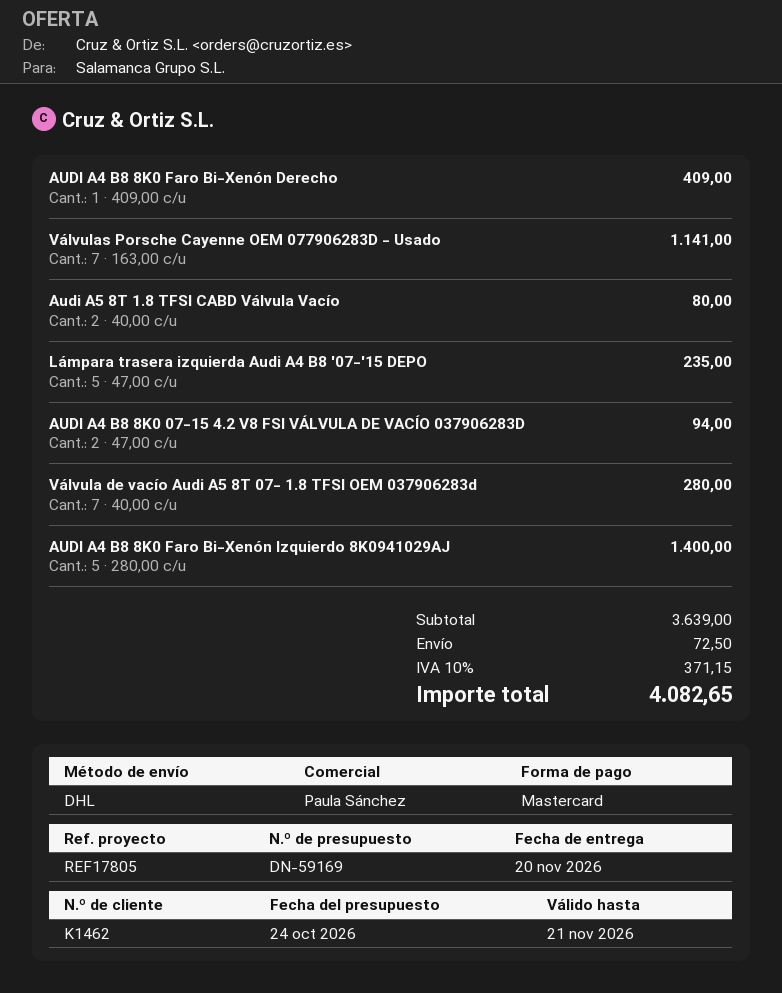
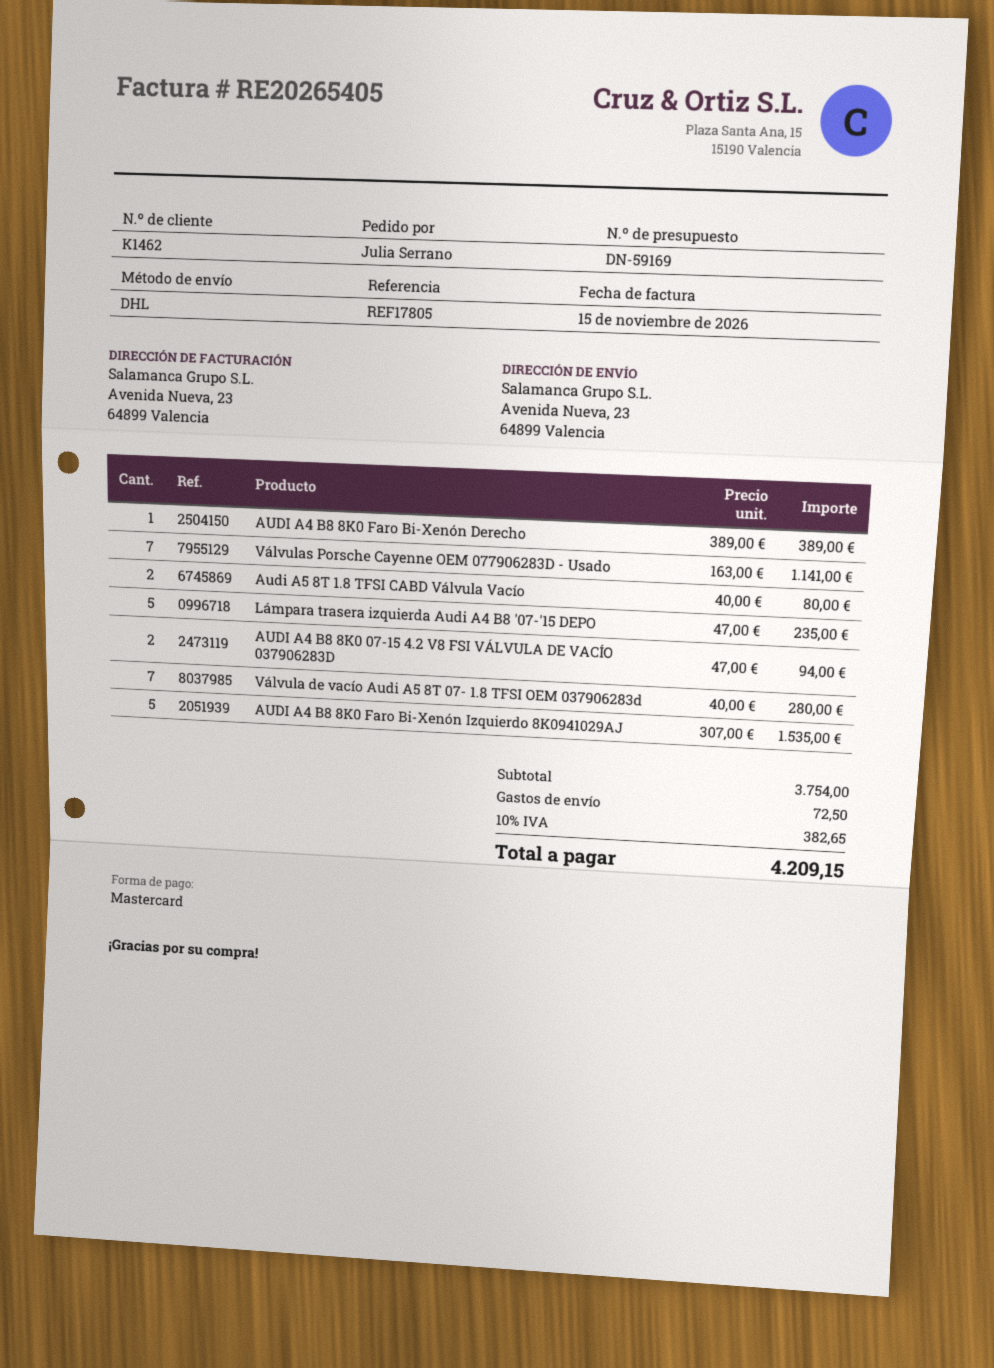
AUDI A4 B8 8K0 Faro Bi-Xenón Derecho: 1 x 409.00 = 409.00 -> 1 x 389.00 = 389.00
AUDI A4 B8 8K0 Faro Bi-Xenón Izquierdo 8K0941029AJ: 5 x 280.00 = 1400.00 -> 5 x 307.00 = 1535.00
subtotal: 3639.00 -> 3754.00
tax: 10% = 371.15 -> 10% = 382.65
total: 4082.65 -> 4209.15

